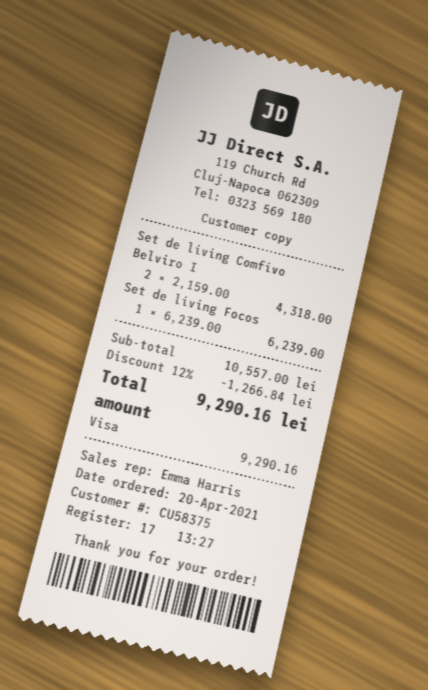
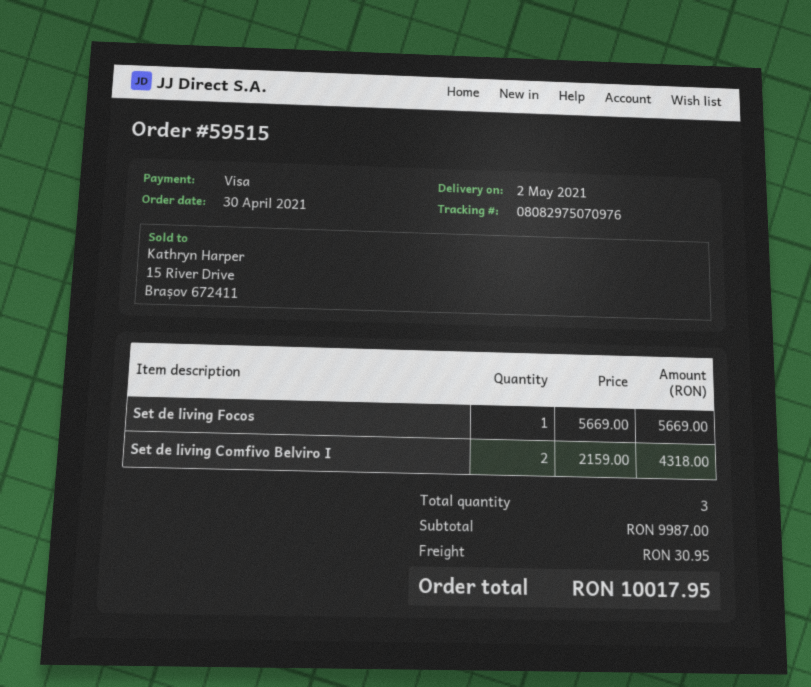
order date: 2021-04-20 -> 2021-04-30
Set de living Focos: 1 x 6239.00 = 6239.00 -> 1 x 5669.00 = 5669.00
subtotal: 10557.00 -> 9987.00
discount: 12% = 1266.84 -> none
shipping: none -> 30.95
total: 9290.16 -> 10017.95

